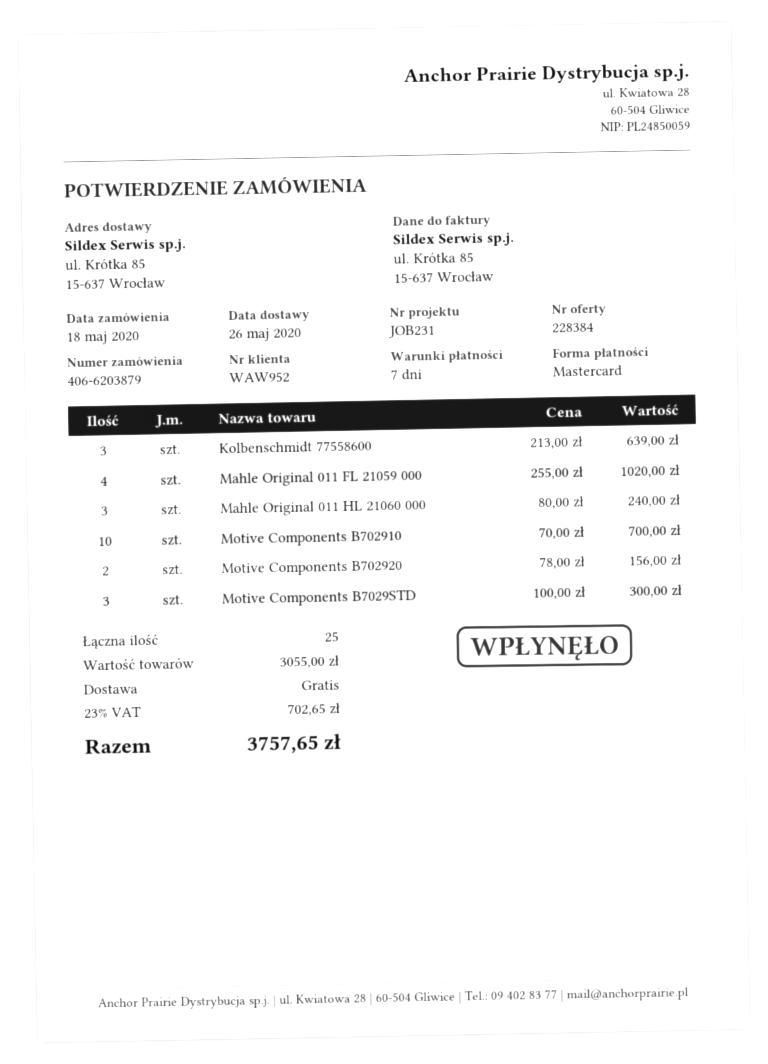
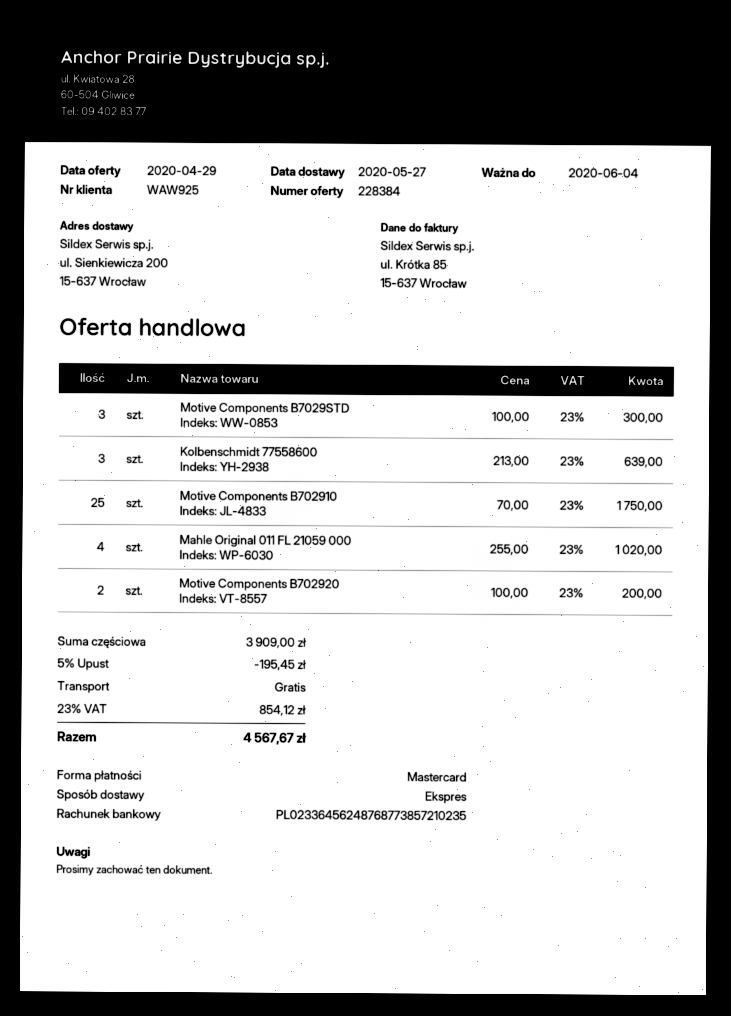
delivery date: 2020-05-26 -> 2020-05-27
customer number: WAW952 -> WAW925
ship to: ul. Krótka 85, 15-637 Wrocław -> ul. Sienkiewicza 200, 15-637 Wrocław
Mahle Original 011 HL 21060 000: 3 x 80.00 = 240.00 -> none
Motive Components B702910: 10 x 70.00 = 700.00 -> 25 x 70.00 = 1750.00
Motive Components B702920: 2 x 78.00 = 156.00 -> 2 x 100.00 = 200.00
subtotal: 3055.00 -> 3909.00
discount: none -> 5% = 195.45
tax: 23% = 702.65 -> 23% = 854.12
total: 3757.65 -> 4567.67

